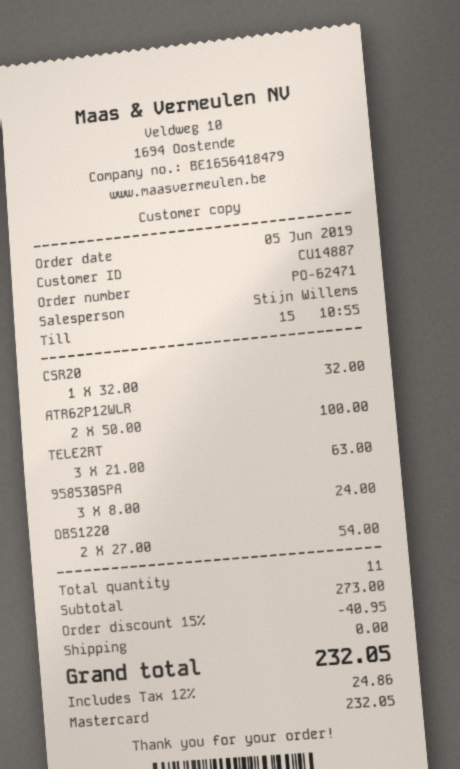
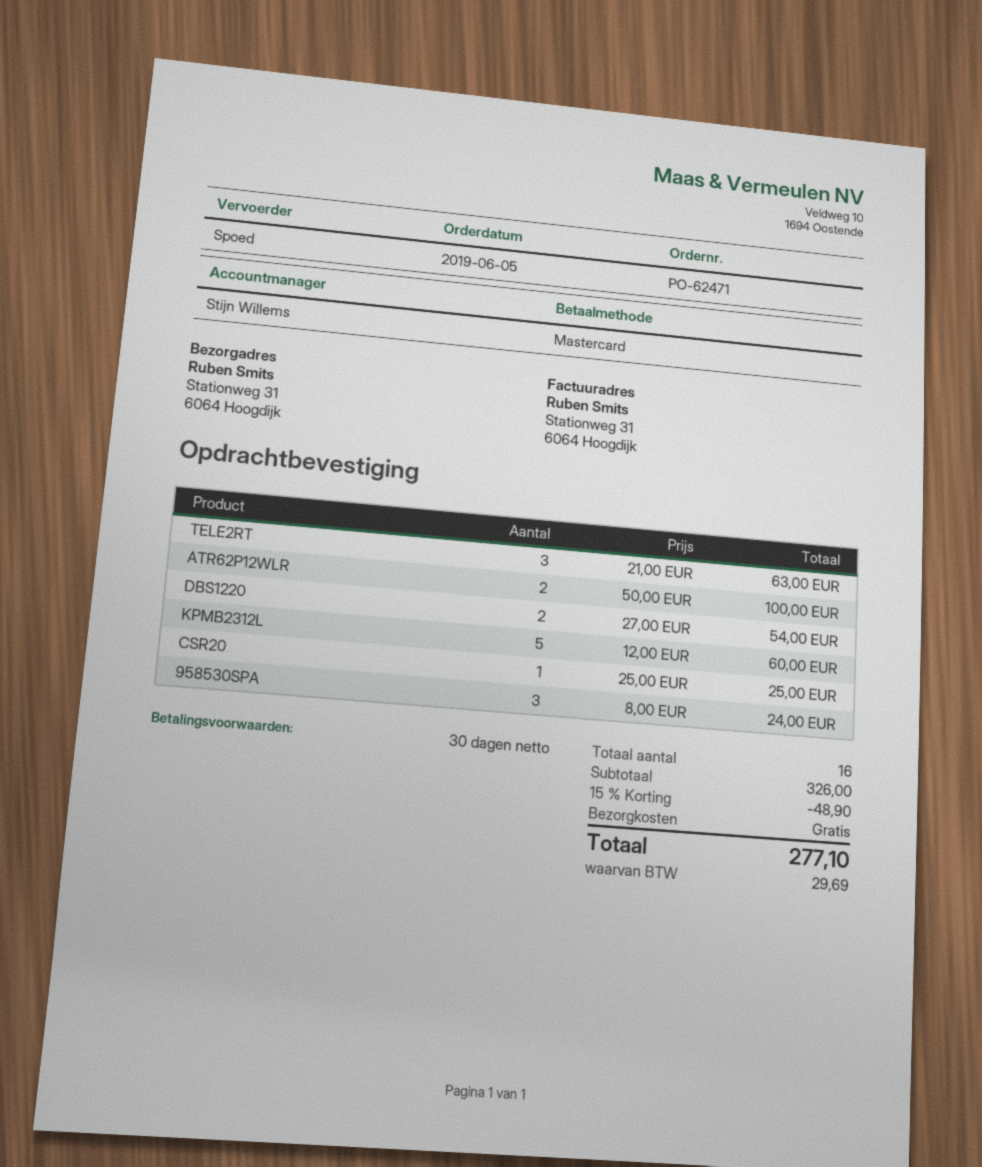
CSR20: 1 x 32.00 = 32.00 -> 1 x 25.00 = 25.00
KPMB2312L: none -> 5 x 12.00 = 60.00
total quantity: 11 -> 16
subtotal: 273.00 -> 326.00
discount: 15% = 40.95 -> 15% = 48.90
tax: 24.86 -> 29.69
total: 232.05 -> 277.10

